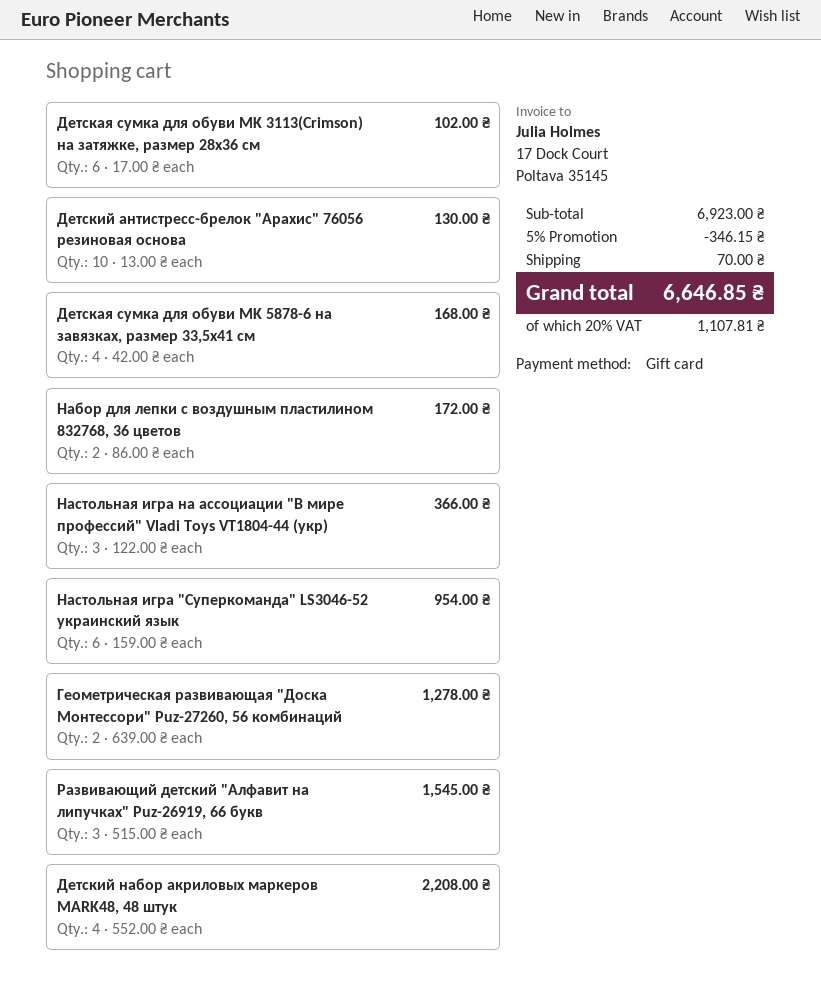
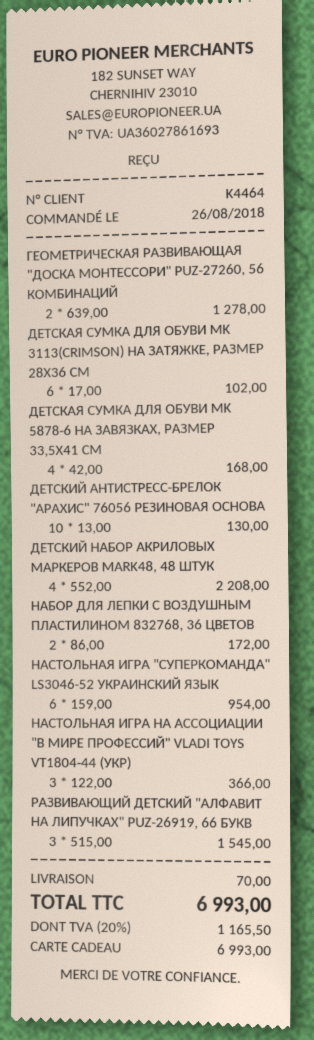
discount: 5% = 346.15 -> none
tax: 20% = 1107.81 -> 20% = 1165.50
total: 6646.85 -> 6993.00

